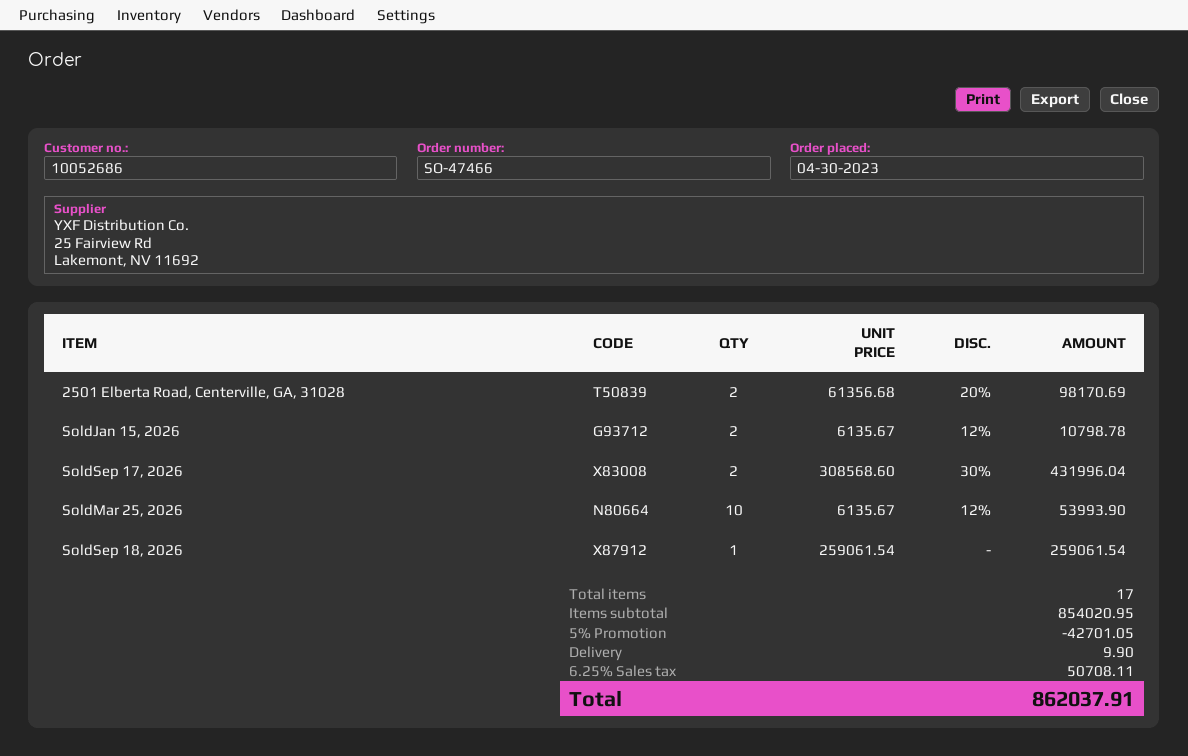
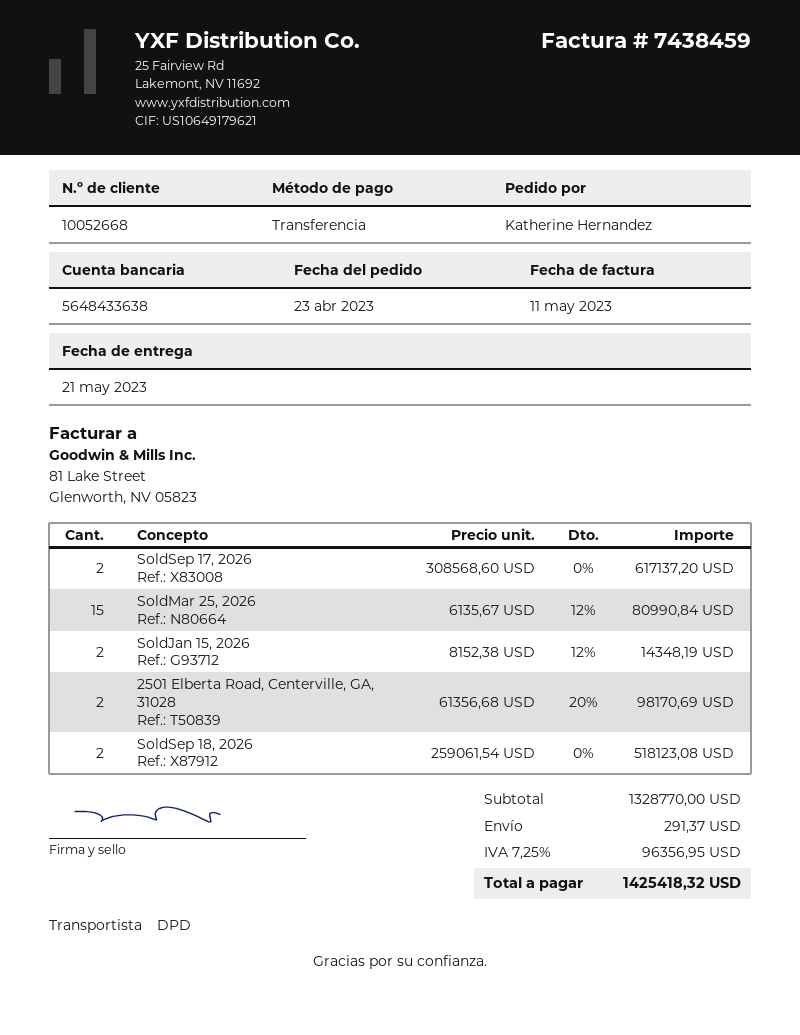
order date: 2023-04-30 -> 2023-04-23
customer number: 10052686 -> 10052668
SoldJan 15, 2026: 2 x 6135.67 - 12% = 10798.78 -> 2 x 8152.38 - 12% = 14348.19
SoldSep 17, 2026: 2 x 308568.60 - 30% = 431996.04 -> 2 x 308568.60 = 617137.20
SoldMar 25, 2026: 10 x 6135.67 - 12% = 53993.90 -> 15 x 6135.67 - 12% = 80990.84
SoldSep 18, 2026: 1 x 259061.54 = 259061.54 -> 2 x 259061.54 = 518123.08
subtotal: 854020.95 -> 1328770.00
discount: 5% = 42701.05 -> none
shipping: 9.90 -> 291.37
tax: 6.25% = 50708.11 -> 7.25% = 96356.95
total: 862037.91 -> 1425418.32

